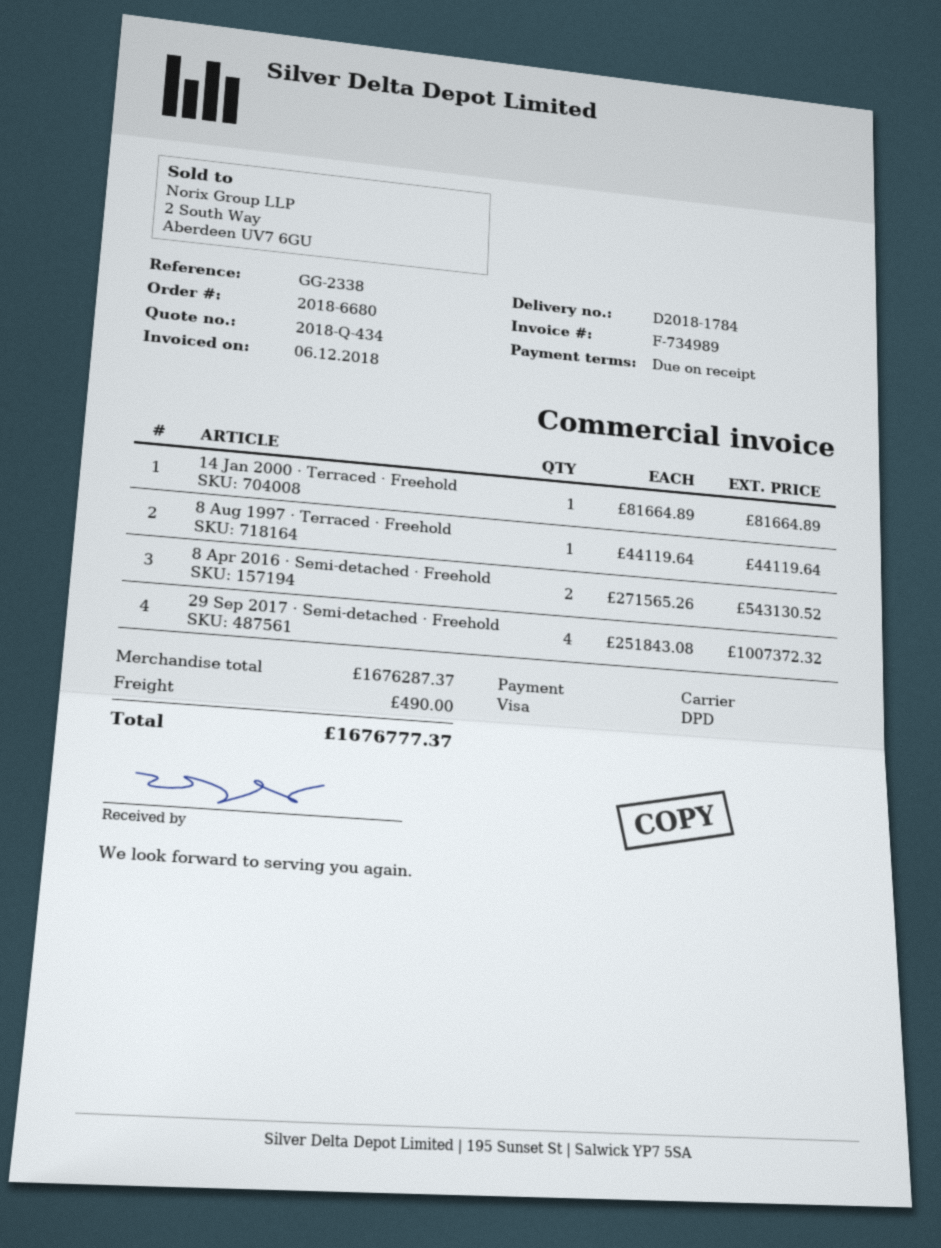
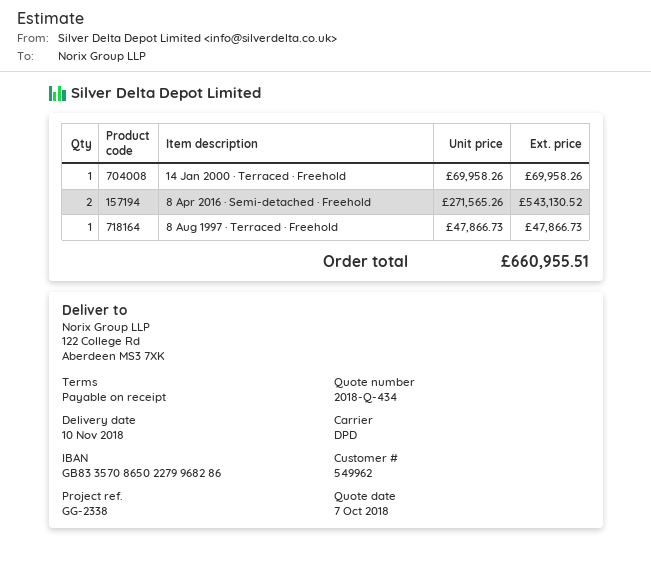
14 Jan 2000 · Terraced · Freehold: 1 x 81664.89 = 81664.89 -> 1 x 69958.26 = 69958.26
8 Aug 1997 · Terraced · Freehold: 1 x 44119.64 = 44119.64 -> 1 x 47866.73 = 47866.73
29 Sep 2017 · Semi-detached · Freehold: 4 x 251843.08 = 1007372.32 -> none
shipping: 490.00 -> none
total: 1676777.37 -> 660955.51

